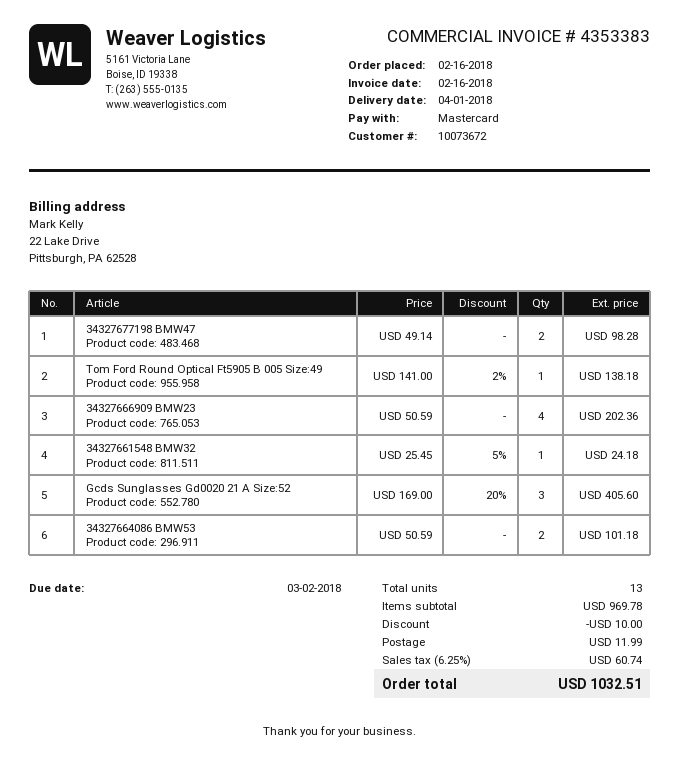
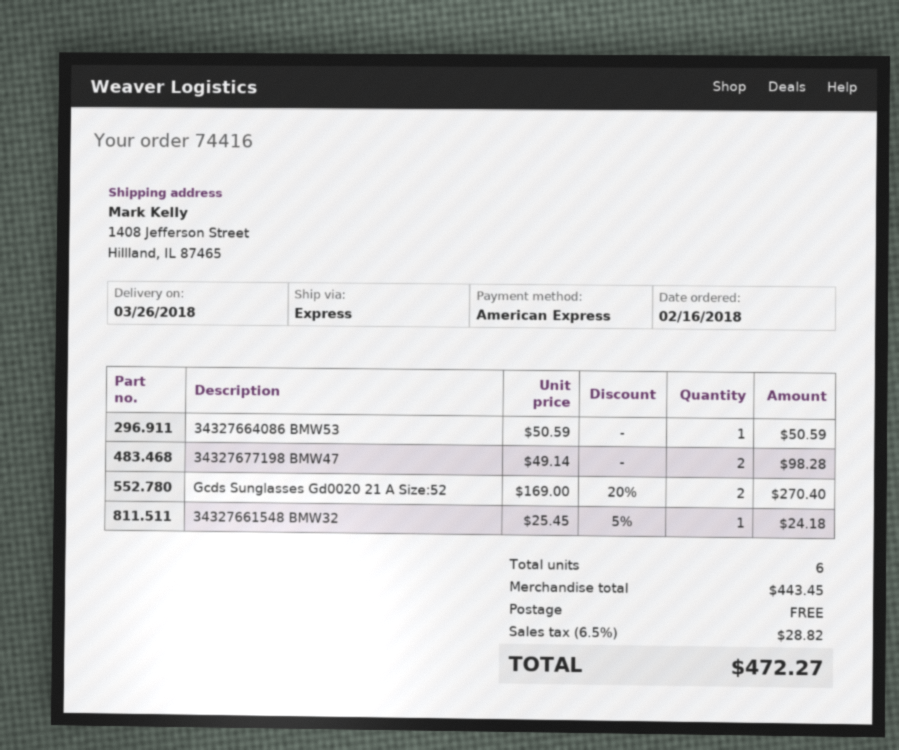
delivery date: 2018-04-01 -> 2018-03-26
payment method: Mastercard -> American Express
Tom Ford Round Optical Ft5905 B 005 Size:49: 1 x 141.00 - 2% = 138.18 -> none
34327666909 BMW23: 4 x 50.59 = 202.36 -> none
Gcds Sunglasses Gd0020 21 A Size:52: 3 x 169.00 - 20% = 405.60 -> 2 x 169.00 - 20% = 270.40
34327664086 BMW53: 2 x 50.59 = 101.18 -> 1 x 50.59 = 50.59
total quantity: 13 -> 6
subtotal: 969.78 -> 443.45
discount: 10.00 -> none
shipping: 11.99 -> 0.00
tax: 6.25% = 60.74 -> 6.5% = 28.82
total: 1032.51 -> 472.27

